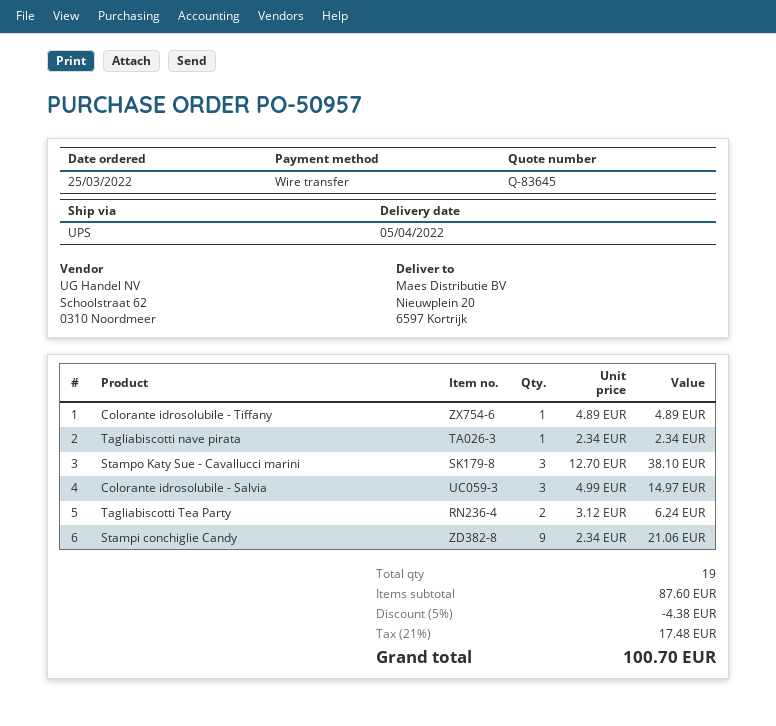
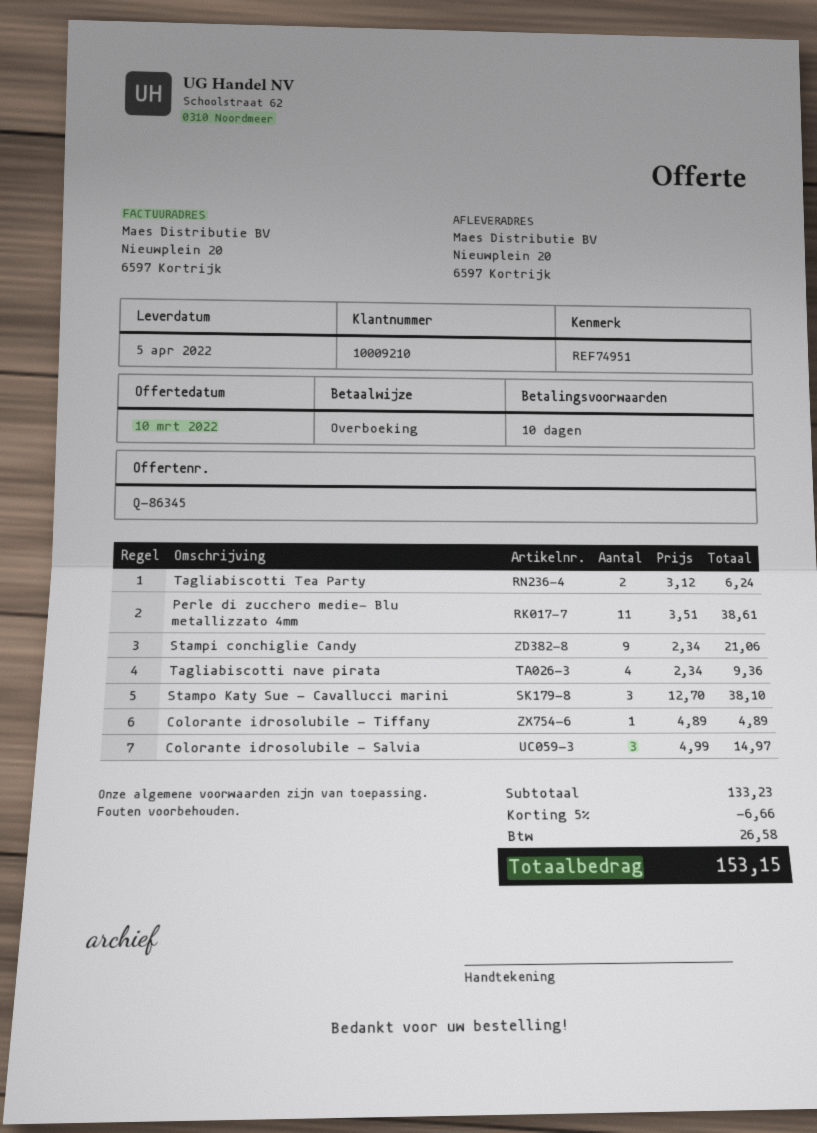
quote number: Q-83645 -> Q-86345
Tagliabiscotti nave pirata: 1 x 2.34 = 2.34 -> 4 x 2.34 = 9.36
Perle di zucchero medie- Blu metallizzato 4mm: none -> 11 x 3.51 = 38.61
subtotal: 87.60 -> 133.23
discount: 5% = 4.38 -> 5% = 6.66
tax: 17.48 -> 26.58
total: 100.70 -> 153.15

